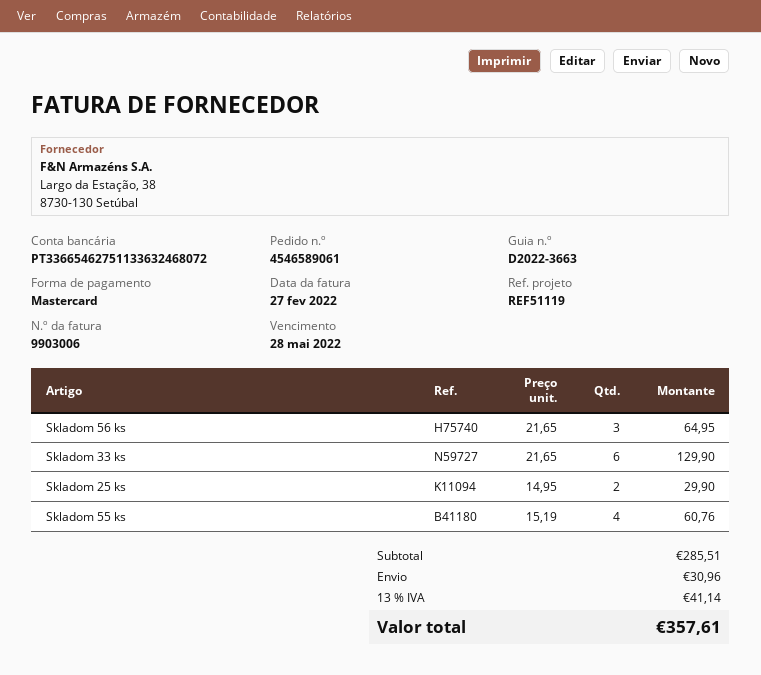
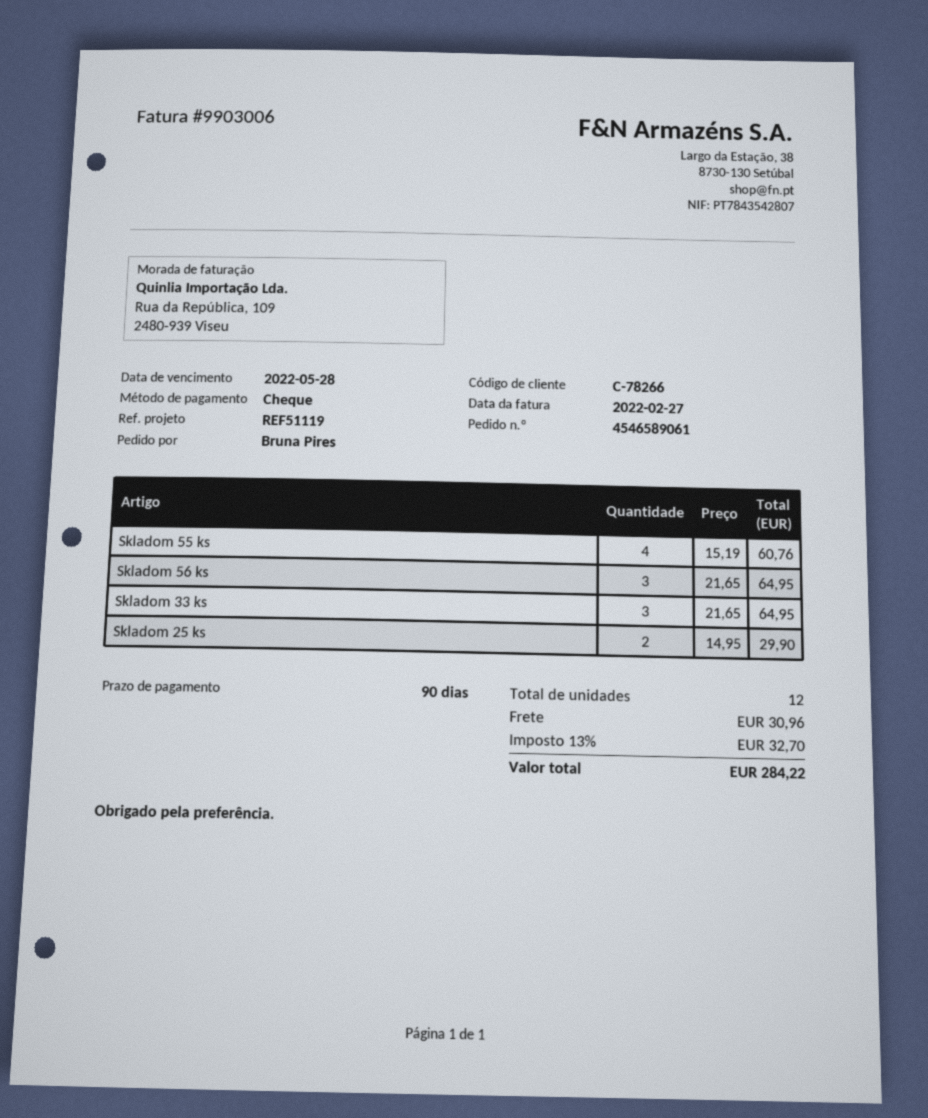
payment method: Mastercard -> cheque
Skladom 33 ks: 6 x 21.65 = 129.90 -> 3 x 21.65 = 64.95
tax: 13% = 41.14 -> 13% = 32.70
total: 357.61 -> 284.22

